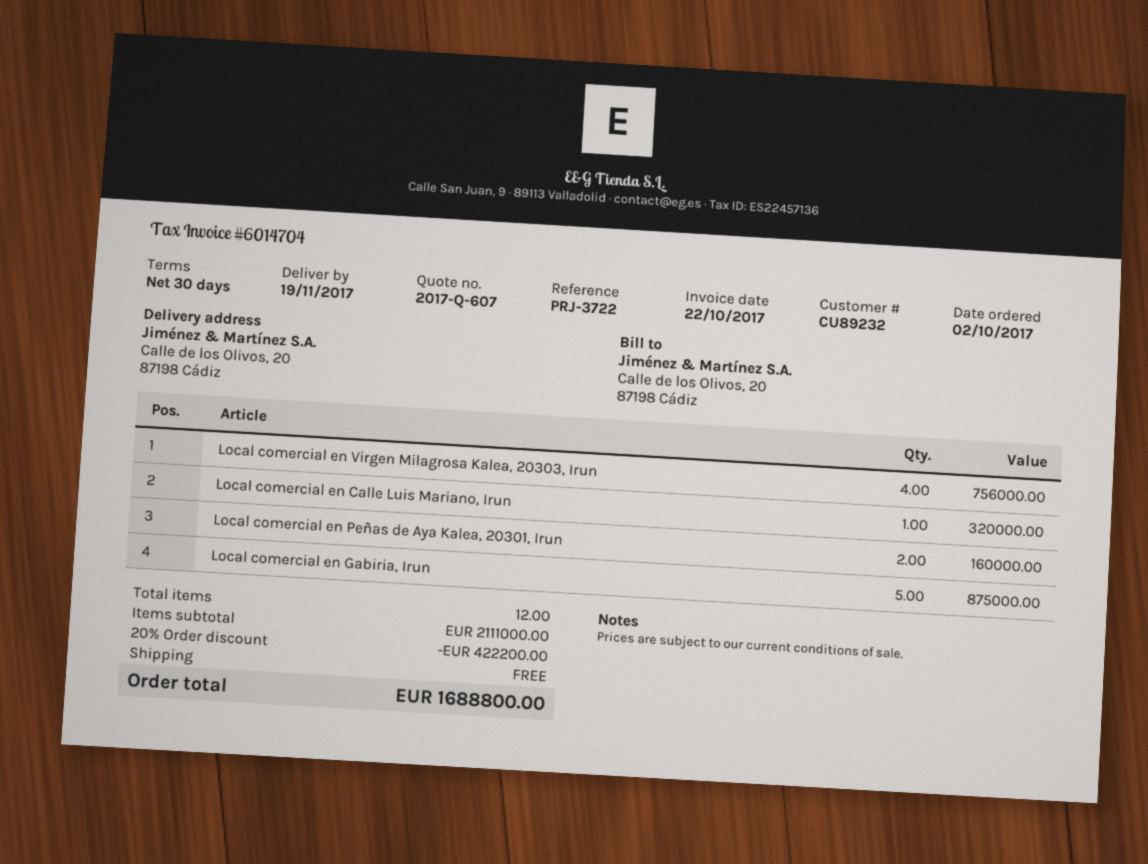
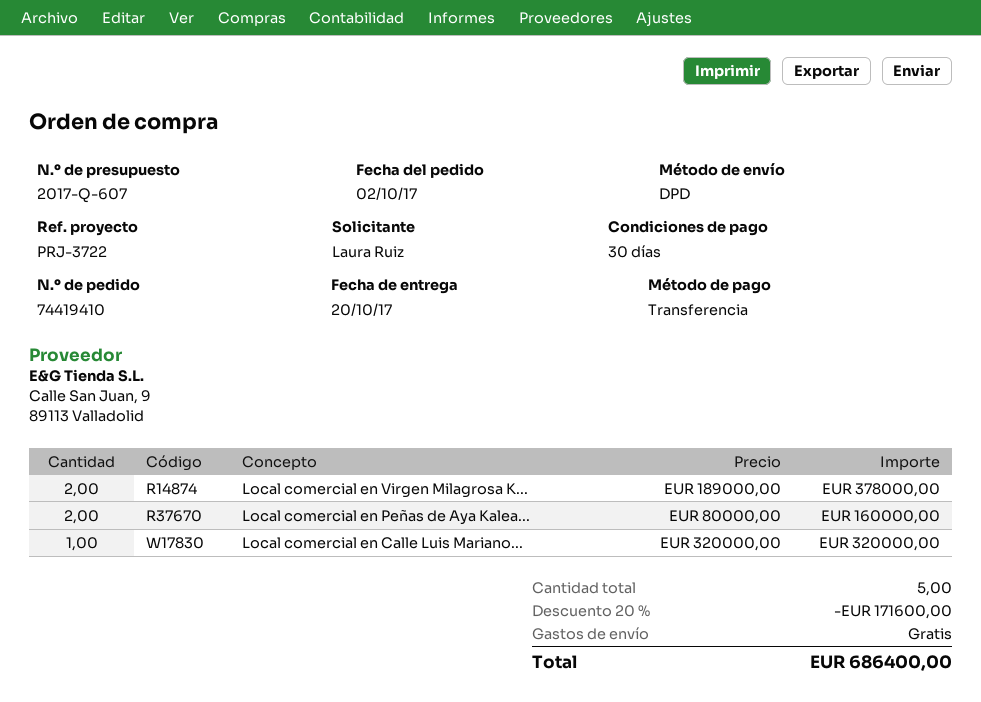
delivery date: 2017-11-19 -> 2017-10-20
Local comercial en Virgen Milagrosa Kalea, 20303, Irun: 4 for 756000.00 -> 2 for 378000.00
Local comercial en Gabiria, Irun: 5 for 875000.00 -> none
total quantity: 12 -> 5
discount: 20% = 422200.00 -> 20% = 171600.00
total: 1688800.00 -> 686400.00

